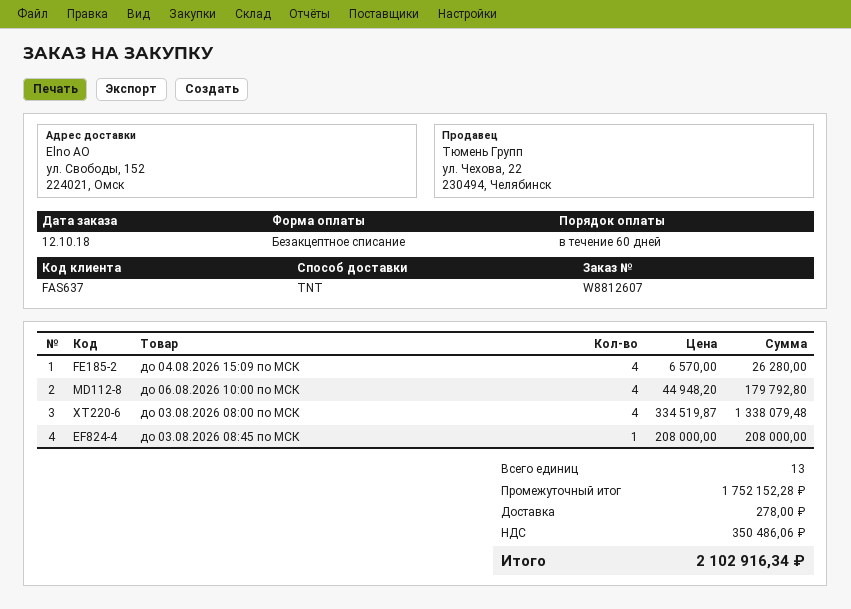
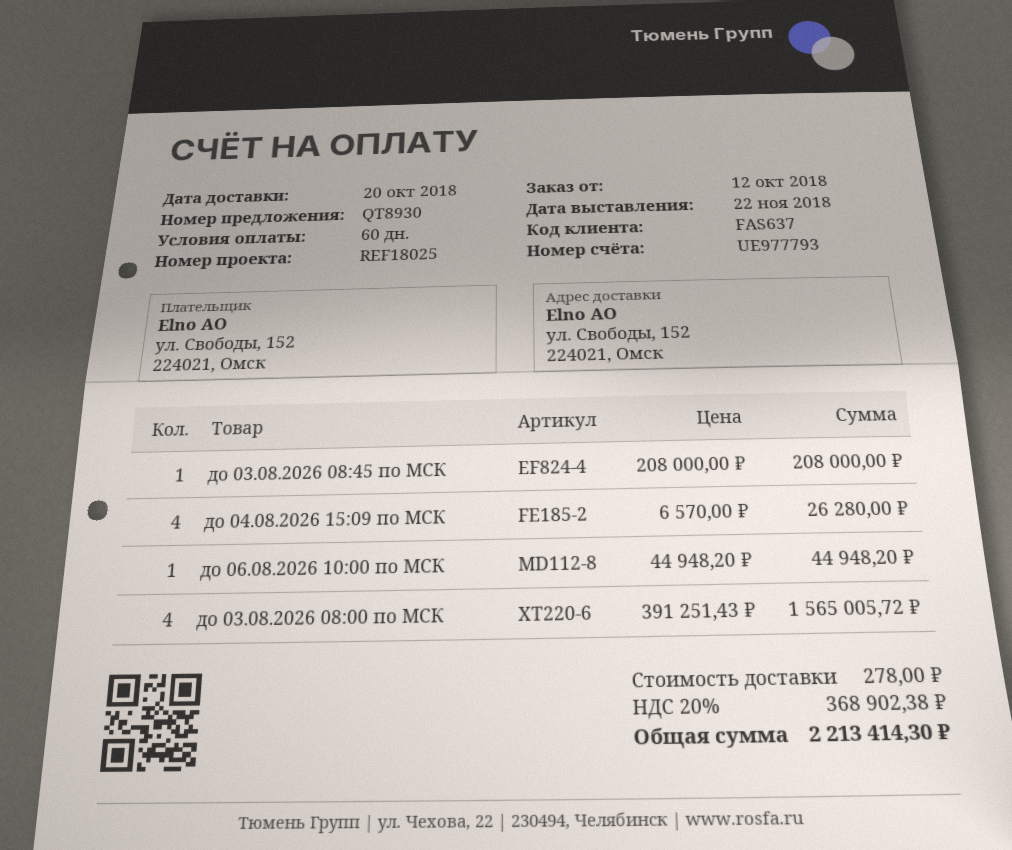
до 06.08.2026 10:00 по МСК: 4 x 44948.20 = 179792.80 -> 1 x 44948.20 = 44948.20
до 03.08.2026 08:00 по МСК: 4 x 334519.87 = 1338079.48 -> 4 x 391251.43 = 1565005.72
tax: 350486.06 -> 368902.38
total: 2102916.34 -> 2213414.30

